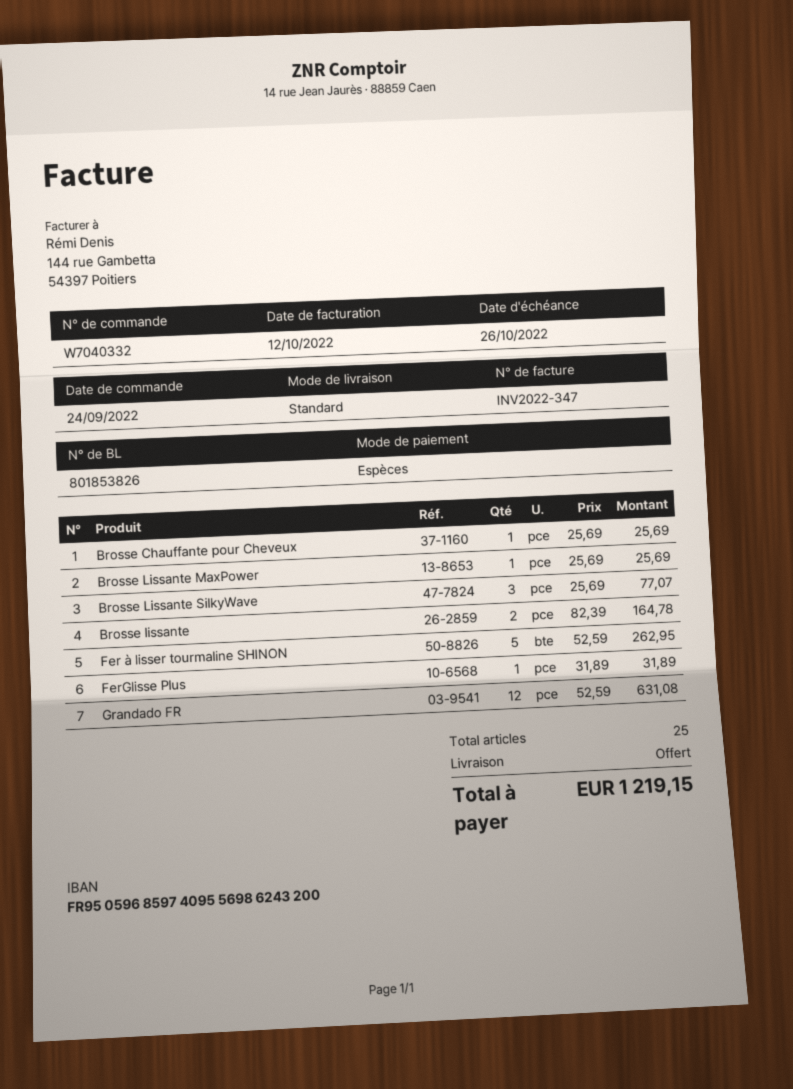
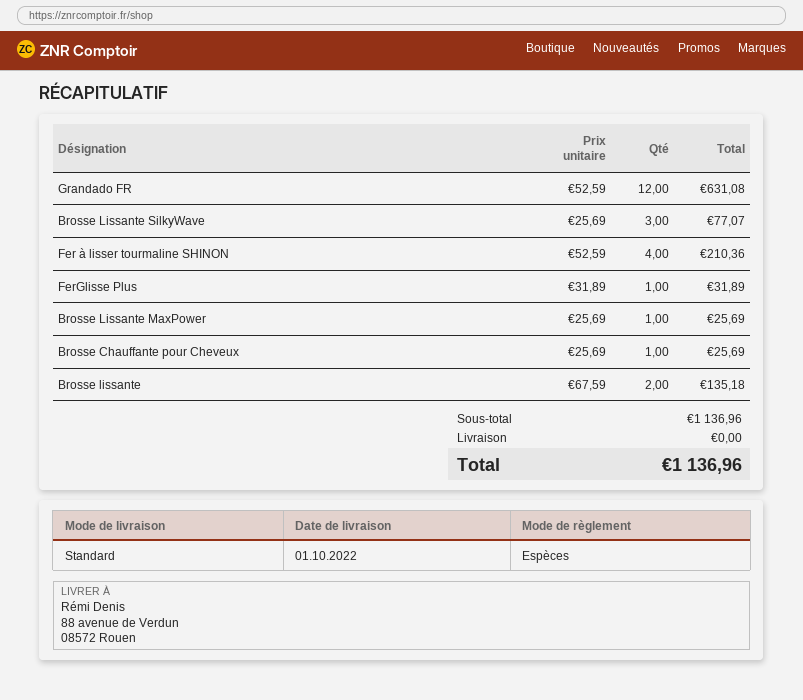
Brosse lissante: 2 x 82.39 = 164.78 -> 2 x 67.59 = 135.18
Fer à lisser tourmaline SHINON: 5 x 52.59 = 262.95 -> 4 x 52.59 = 210.36
total: 1219.15 -> 1136.96

